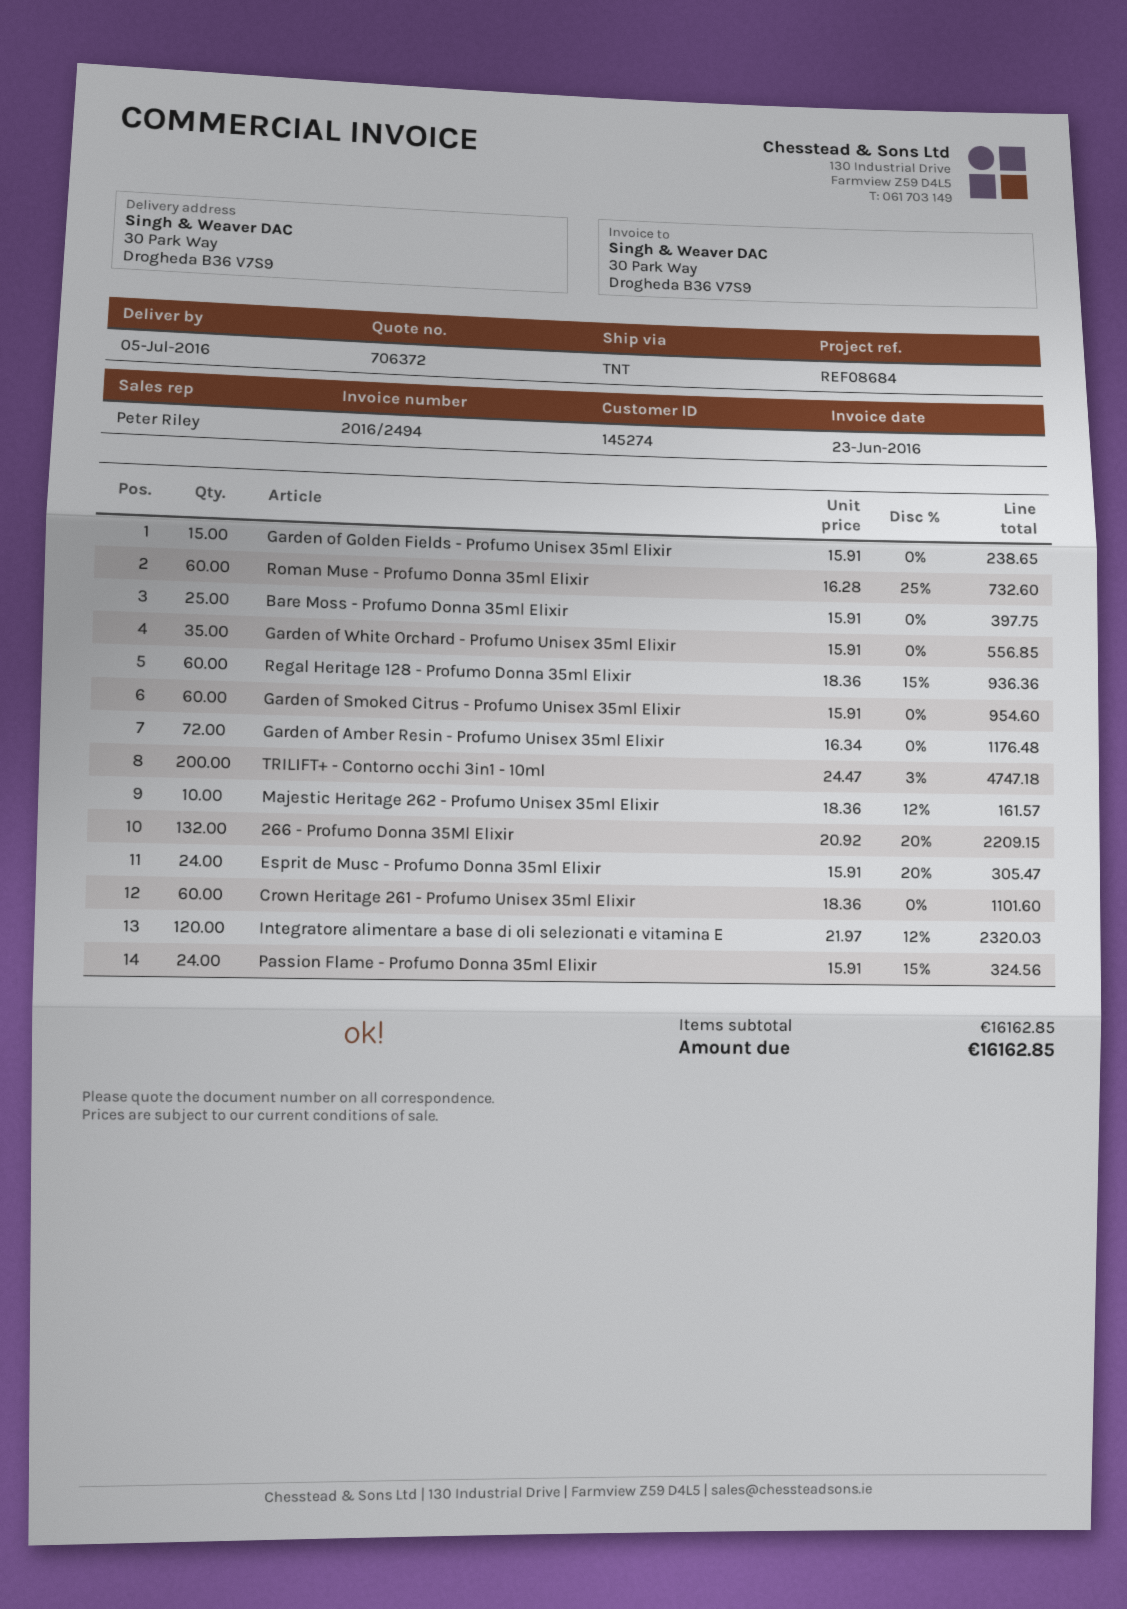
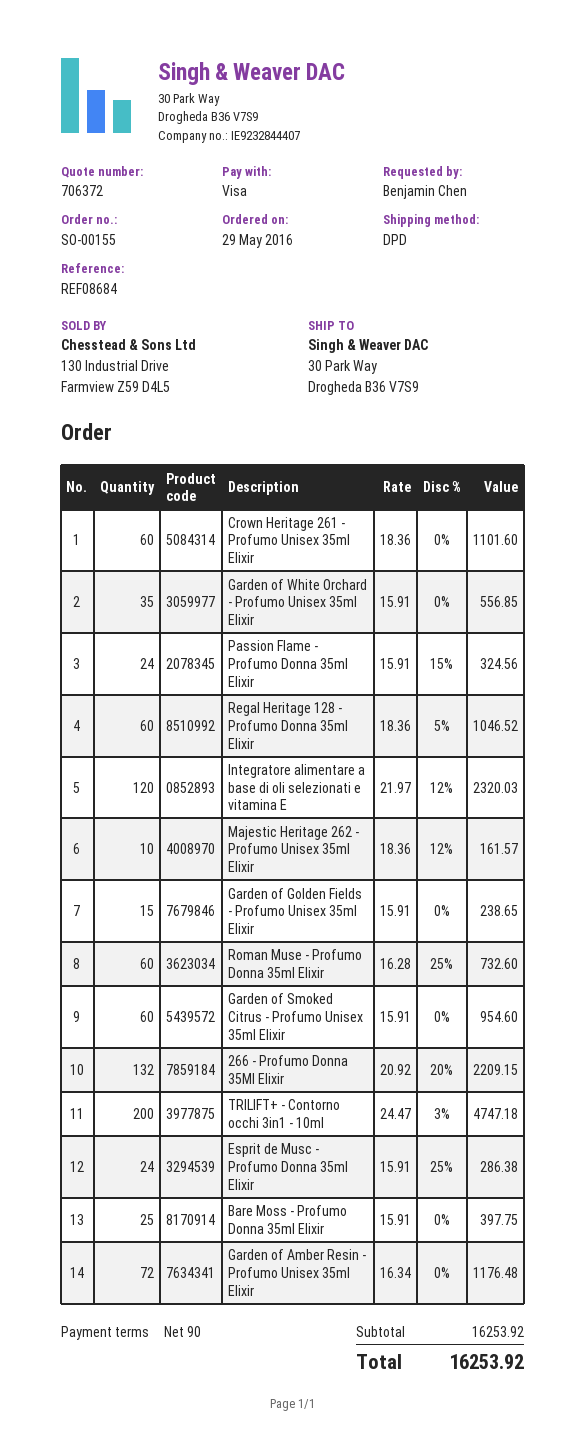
shipping method: TNT -> DPD
Regal Heritage 128 - Profumo Donna 35ml Elixir: 60 x 18.36 - 15% = 936.36 -> 60 x 18.36 - 5% = 1046.52
Esprit de Musc - Profumo Donna 35ml Elixir: 24 x 15.91 - 20% = 305.47 -> 24 x 15.91 - 25% = 286.38
subtotal: 16162.85 -> 16253.92
total: 16162.85 -> 16253.92

